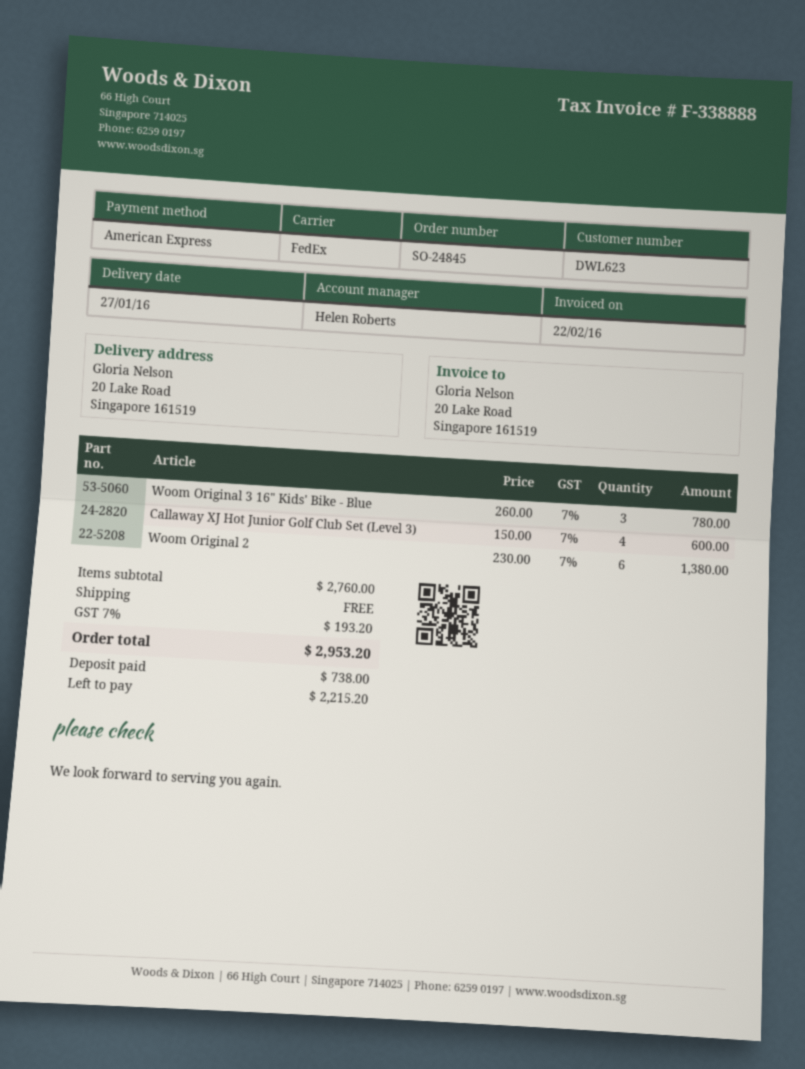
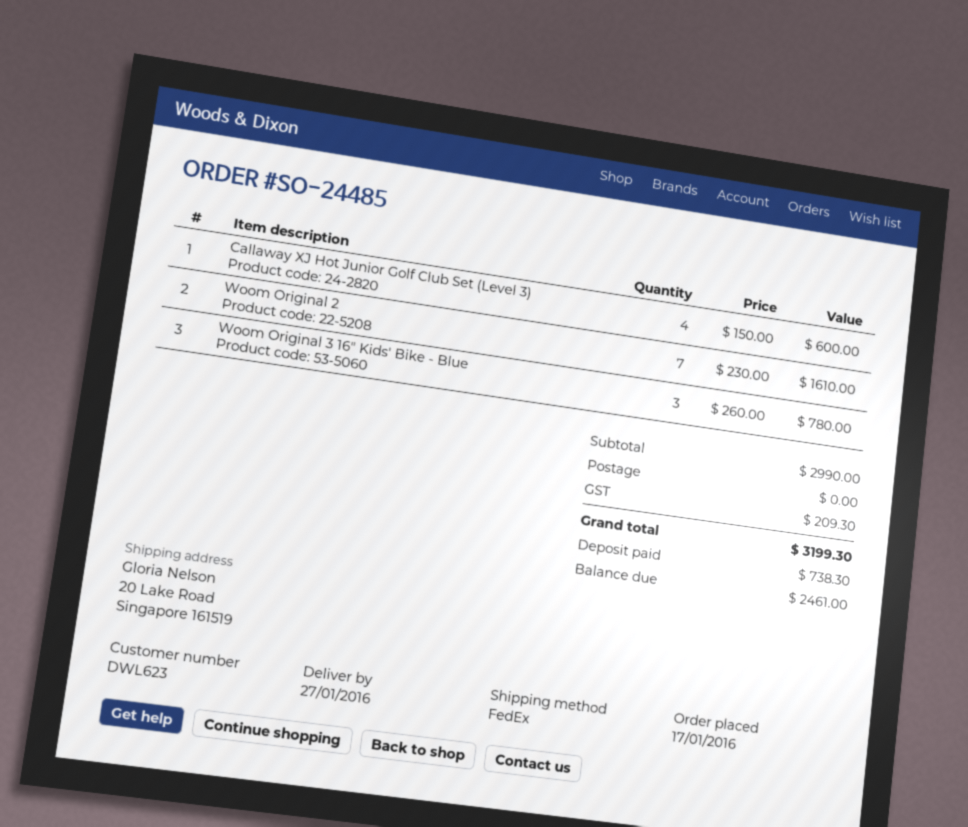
order number: SO-24845 -> SO-24485
Woom Original 2: 6 x 230.00 = 1380.00 -> 7 x 230.00 = 1610.00
subtotal: 2760.00 -> 2990.00
tax: 193.20 -> 209.30
total: 2953.20 -> 3199.30
deposit: 738.00 -> 738.30
balance: 2215.20 -> 2461.00

